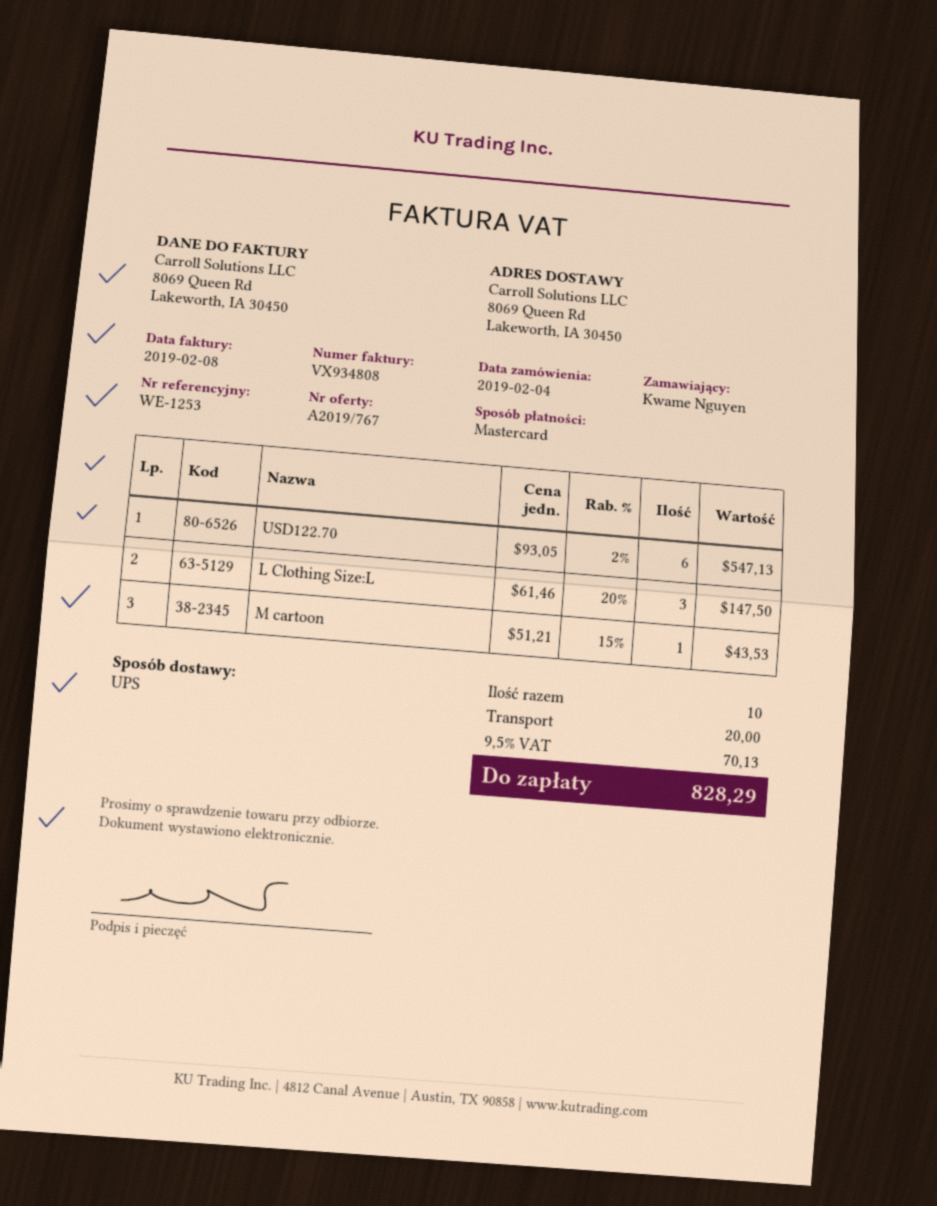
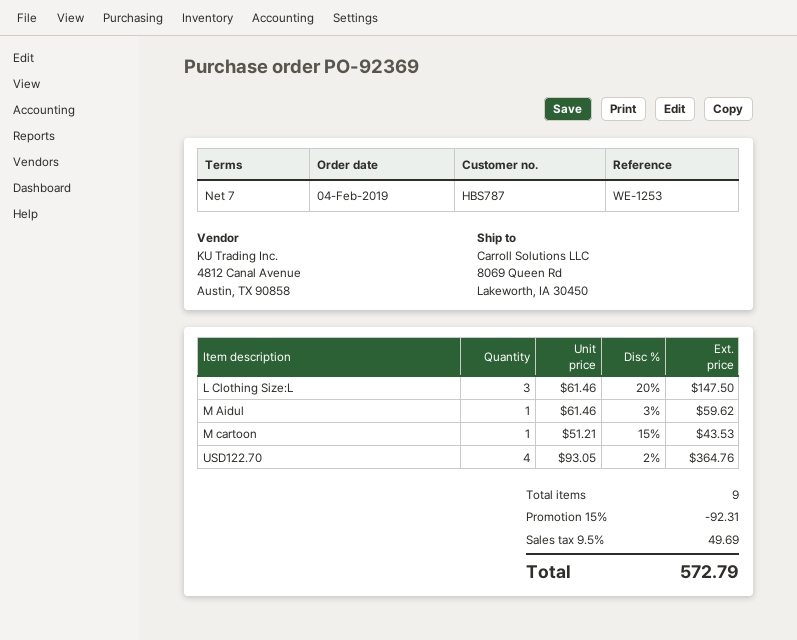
USD122.70: 6 x 93.05 - 2% = 547.13 -> 4 x 93.05 - 2% = 364.76
M Aidul: none -> 1 x 61.46 - 3% = 59.62
total quantity: 10 -> 9
discount: none -> 15% = 92.31
shipping: 20.00 -> none
tax: 9.5% = 70.13 -> 9.5% = 49.69
total: 828.29 -> 572.79

